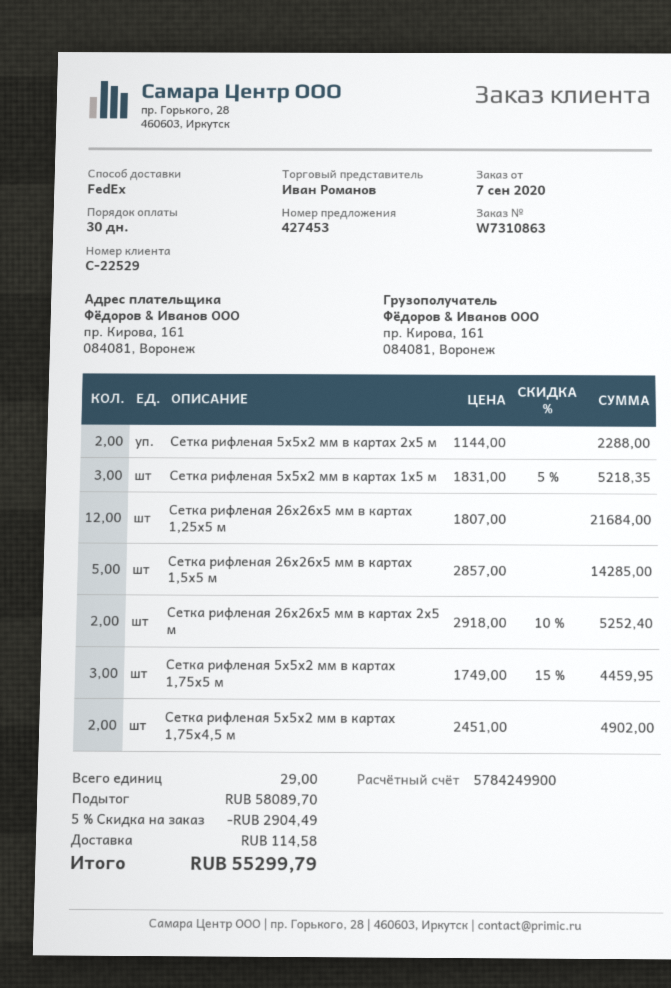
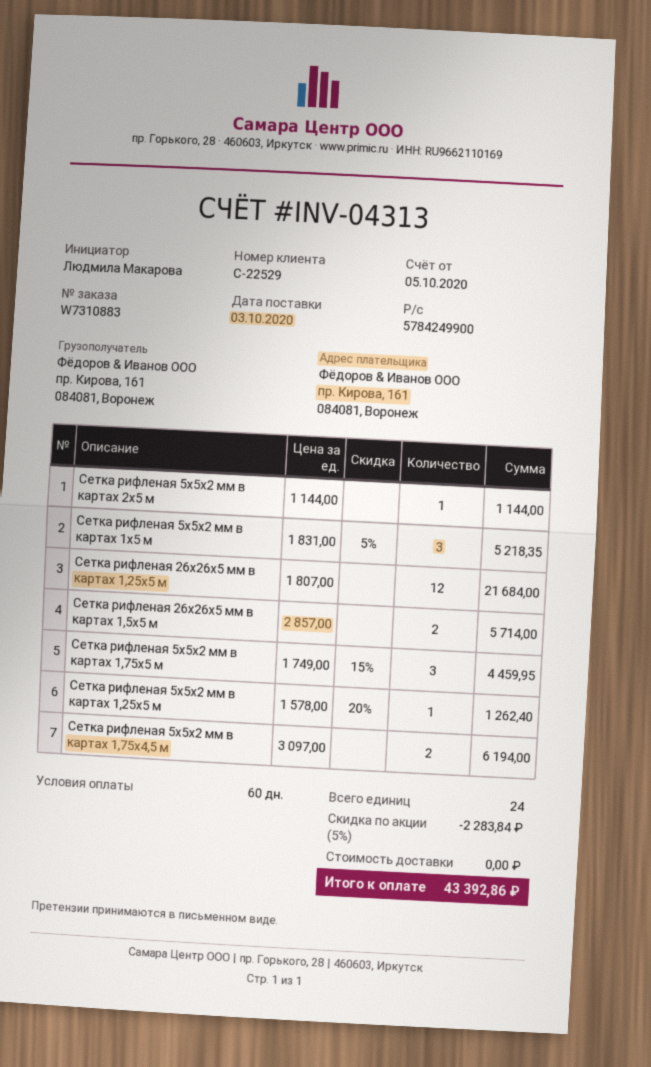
order number: W7310863 -> W7310883
payment terms: 30 days -> 60 days
Сетка рифленая 5х5х2 мм в картах 2х5 м: 2 x 1144.00 = 2288.00 -> 1 x 1144.00 = 1144.00
Сетка рифленая 26х26х5 мм в картах 1,5х5 м: 5 x 2857.00 = 14285.00 -> 2 x 2857.00 = 5714.00
Сетка рифленая 26х26х5 мм в картах 2х5 м: 2 x 2918.00 - 10% = 5252.40 -> none
Сетка рифленая 5х5х2 мм в картах 1,75х4,5 м: 2 x 2451.00 = 4902.00 -> 2 x 3097.00 = 6194.00
Сетка рифленая 5х5х2 мм в картах 1,25х5 м: none -> 1 x 1578.00 - 20% = 1262.40
total quantity: 29 -> 24
discount: 5% = 2904.49 -> 5% = 2283.84
shipping: 114.58 -> 0.00
total: 55299.79 -> 43392.86

